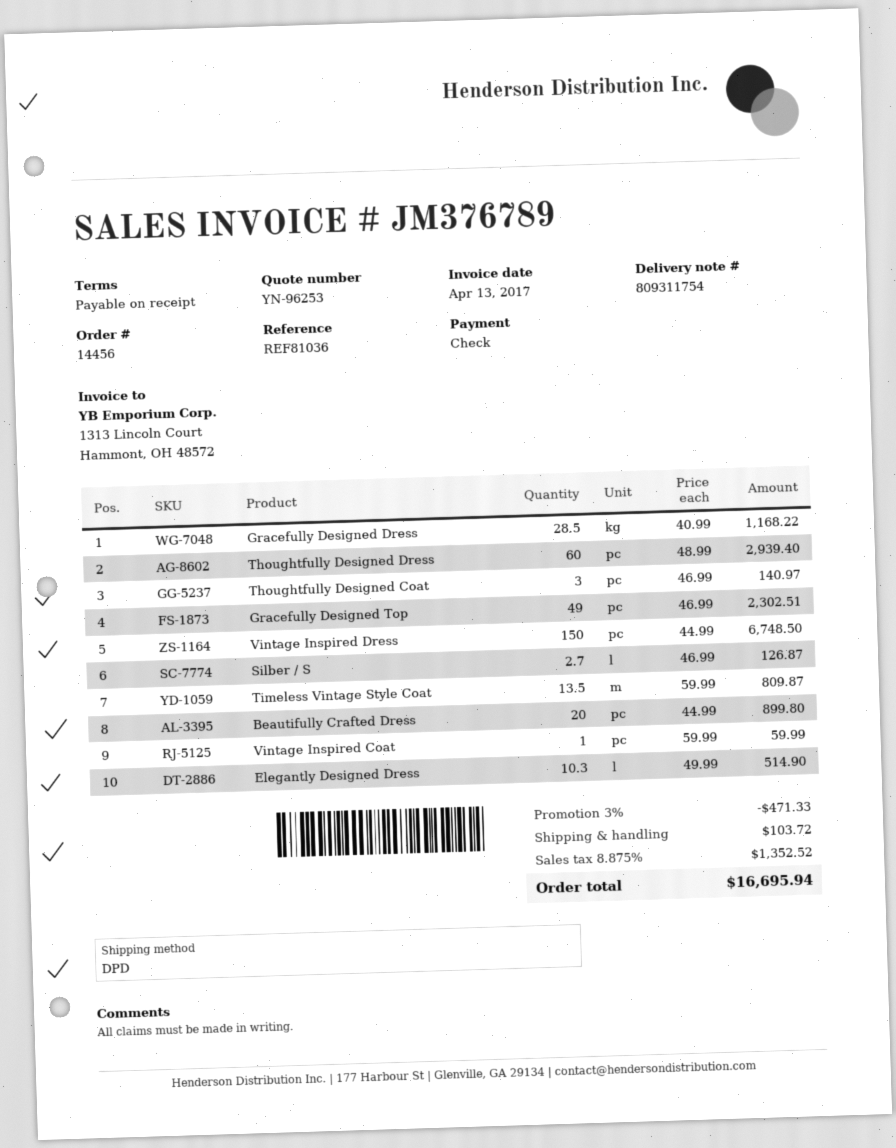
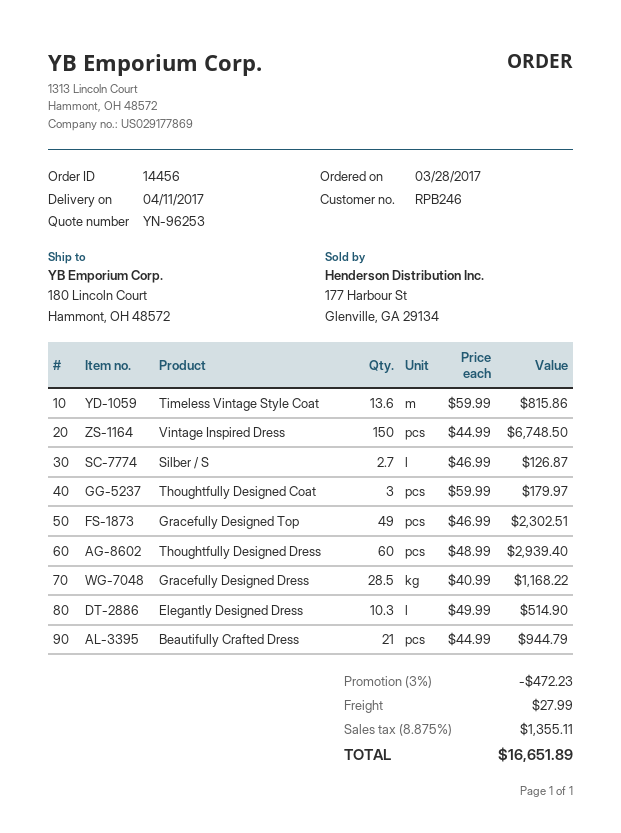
Thoughtfully Designed Coat: 3 x 46.99 = 140.97 -> 3 x 59.99 = 179.97
Timeless Vintage Style Coat: 13.5 x 59.99 = 809.87 -> 13.6 x 59.99 = 815.86
Beautifully Crafted Dress: 20 x 44.99 = 899.80 -> 21 x 44.99 = 944.79
Vintage Inspired Coat: 1 x 59.99 = 59.99 -> none
discount: 3% = 471.33 -> 3% = 472.23
shipping: 103.72 -> 27.99
tax: 8.875% = 1352.52 -> 8.875% = 1355.11
total: 16695.94 -> 16651.89

